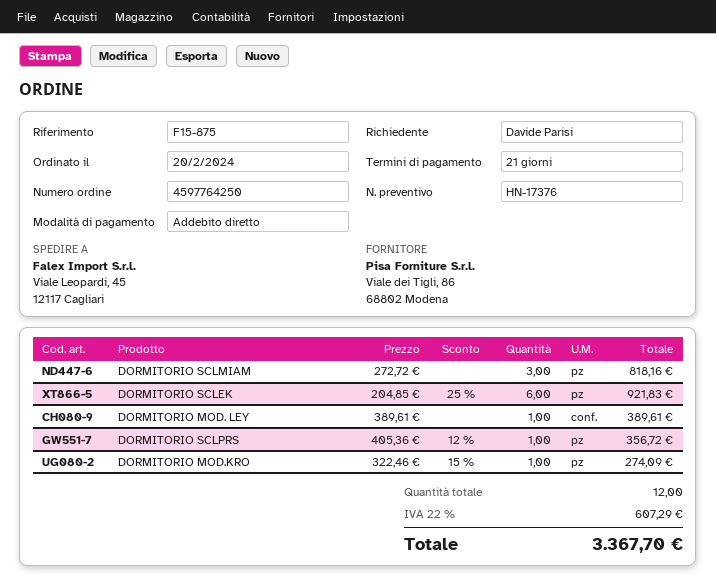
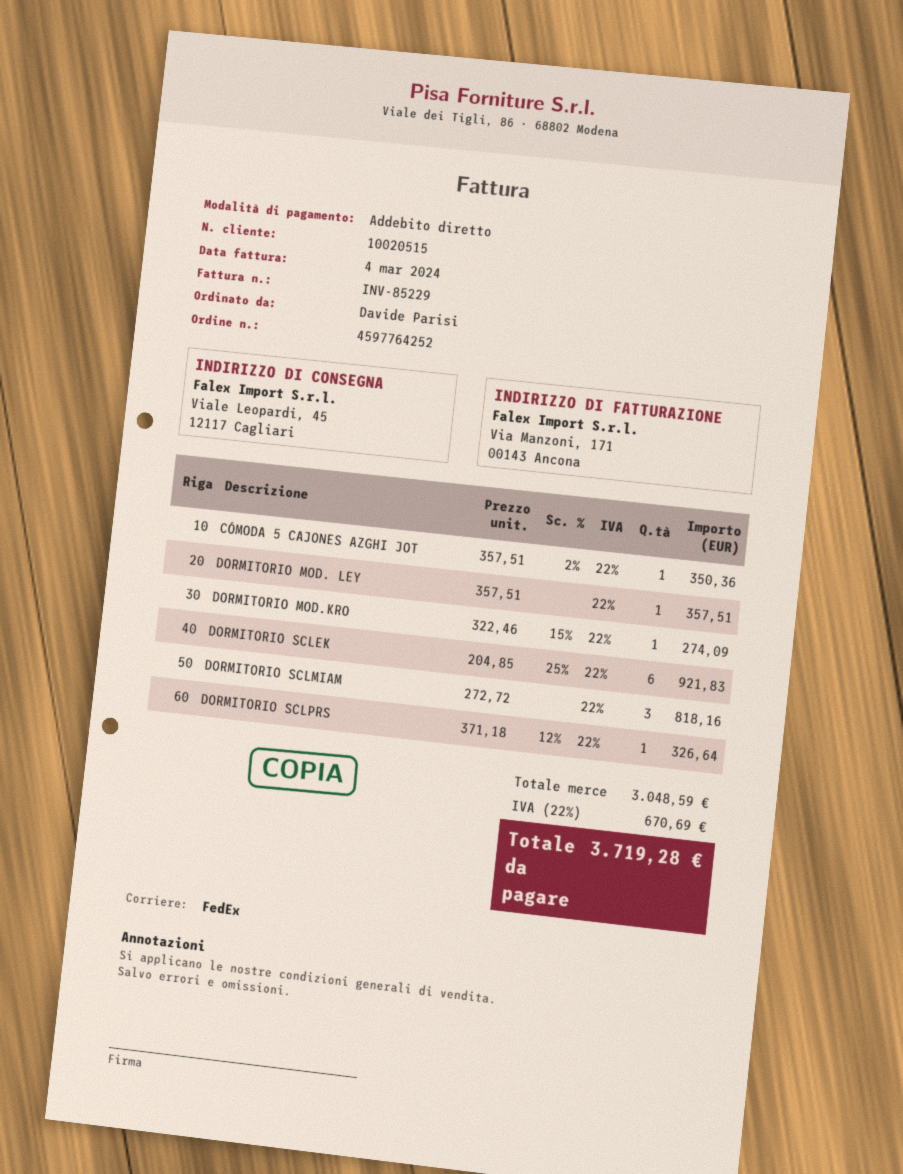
order number: 4597764250 -> 4597764252
DORMITORIO MOD. LEY: 1 x 389.61 = 389.61 -> 1 x 357.51 = 357.51
DORMITORIO SCLPRS: 1 x 405.36 - 12% = 356.72 -> 1 x 371.18 - 12% = 326.64
CÓMODA 5 CAJONES AZGHI JOT: none -> 1 x 357.51 - 2% = 350.36
tax: 22% = 607.29 -> 22% = 670.69
total: 3367.70 -> 3719.28

